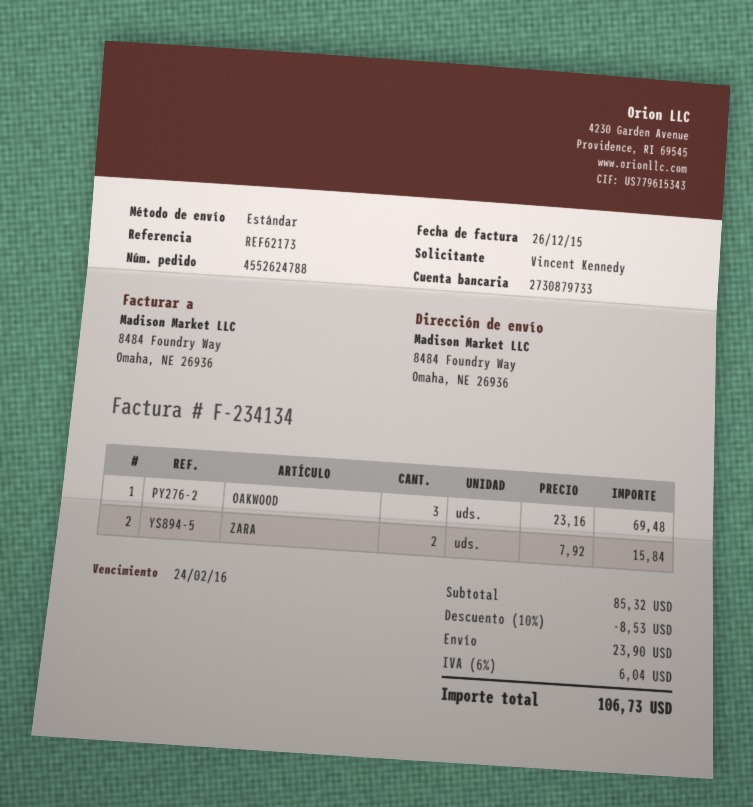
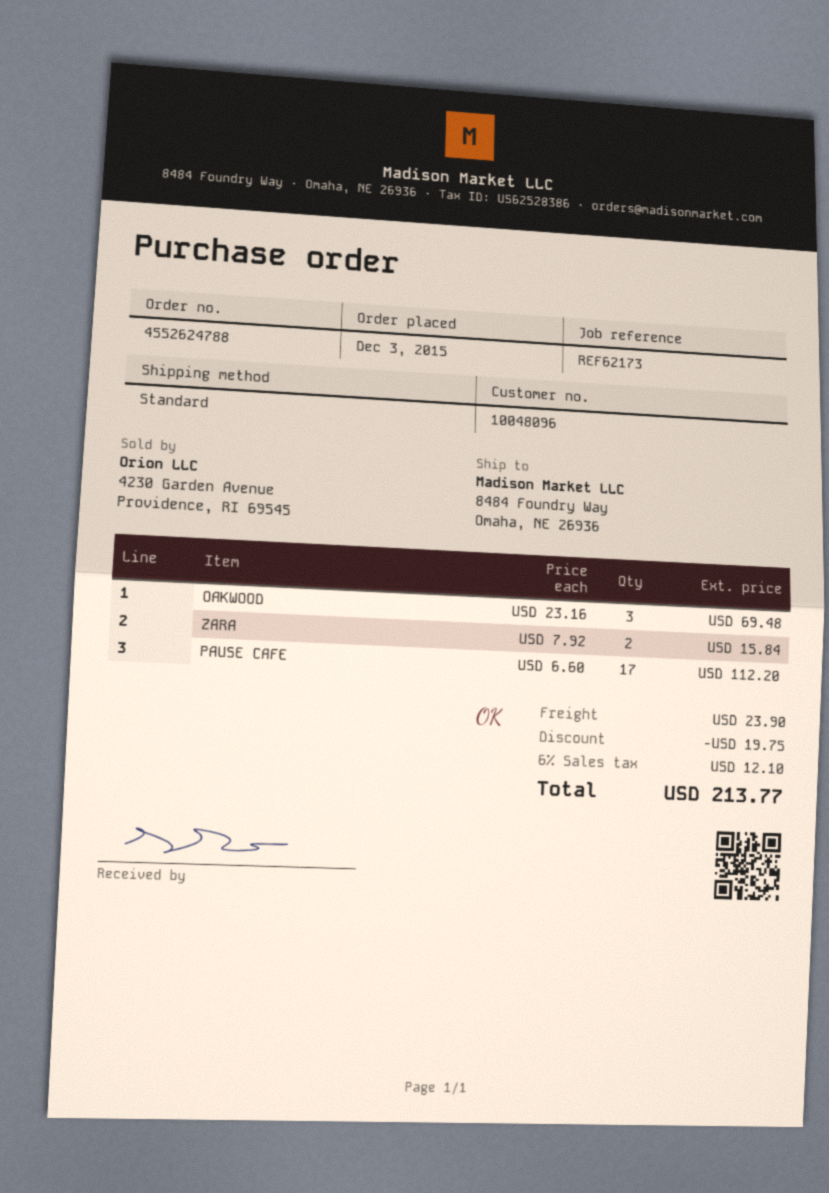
PAUSE CAFE: none -> 17 x 6.60 = 112.20
discount: 8.53 -> 19.75
tax: 6% = 6.04 -> 6% = 12.10
total: 106.73 -> 213.77

